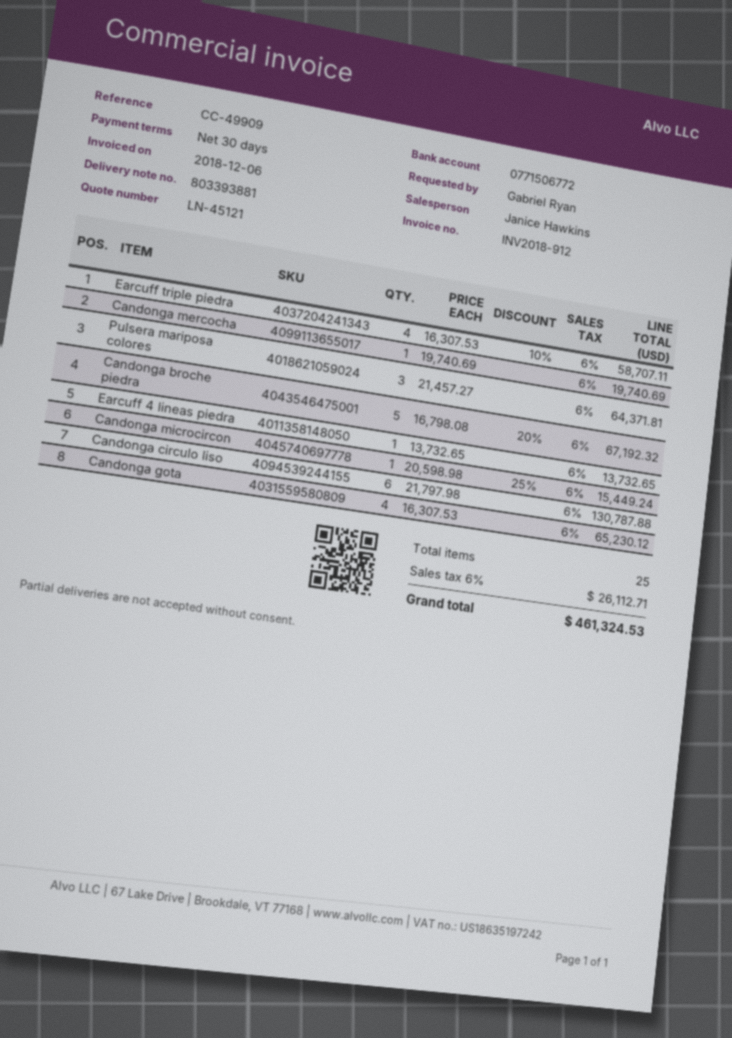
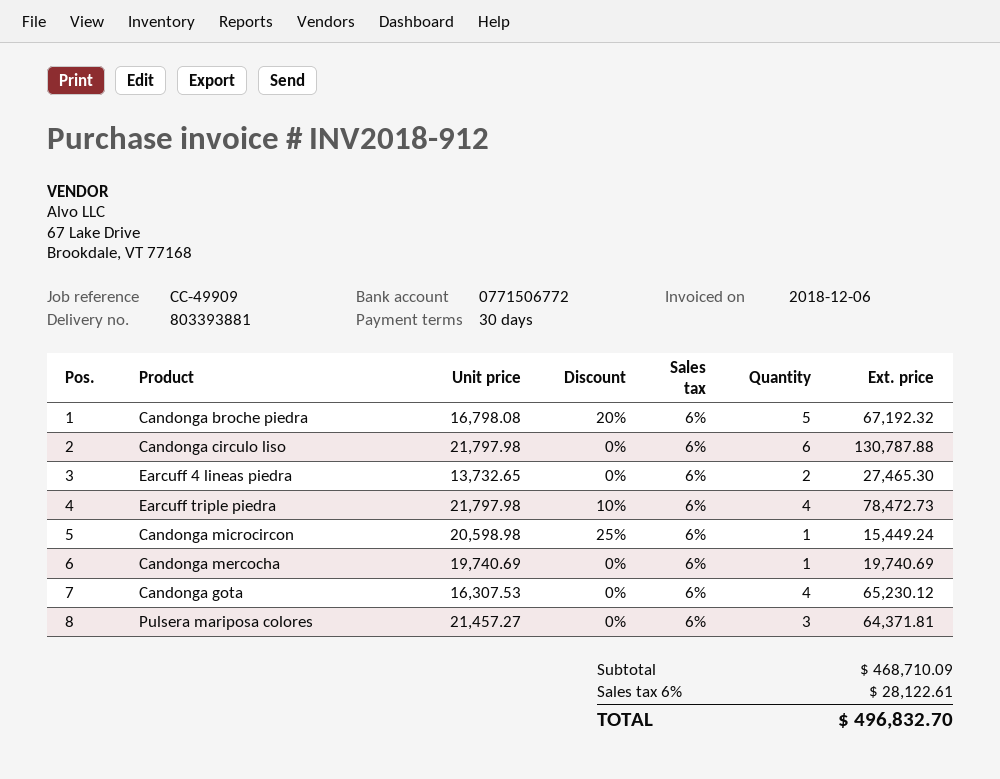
Earcuff triple piedra: 4 x 16307.53 - 10% = 58707.11 -> 4 x 21797.98 - 10% = 78472.73
Earcuff 4 lineas piedra: 1 x 13732.65 = 13732.65 -> 2 x 13732.65 = 27465.30
tax: 6% = 26112.71 -> 6% = 28122.61
total: 461324.53 -> 496832.70

